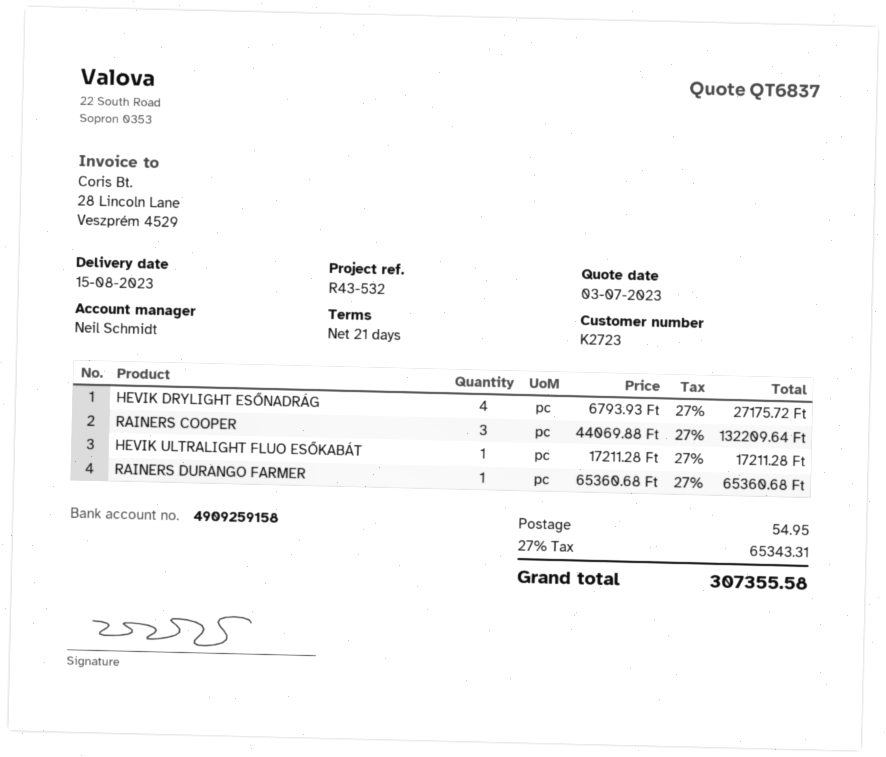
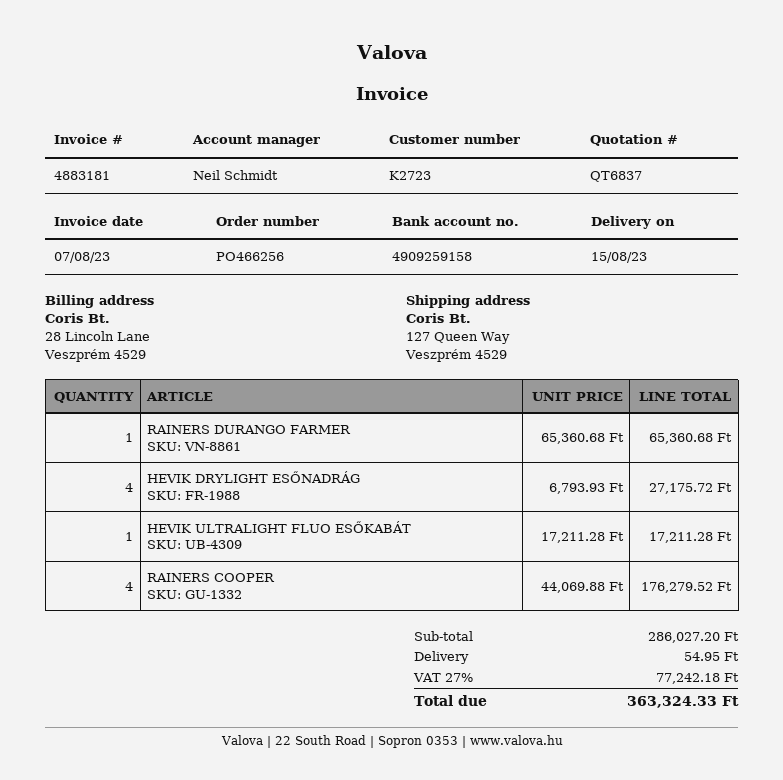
RAINERS COOPER: 3 x 44069.88 = 132209.64 -> 4 x 44069.88 = 176279.52
tax: 27% = 65343.31 -> 27% = 77242.18
total: 307355.58 -> 363324.33

